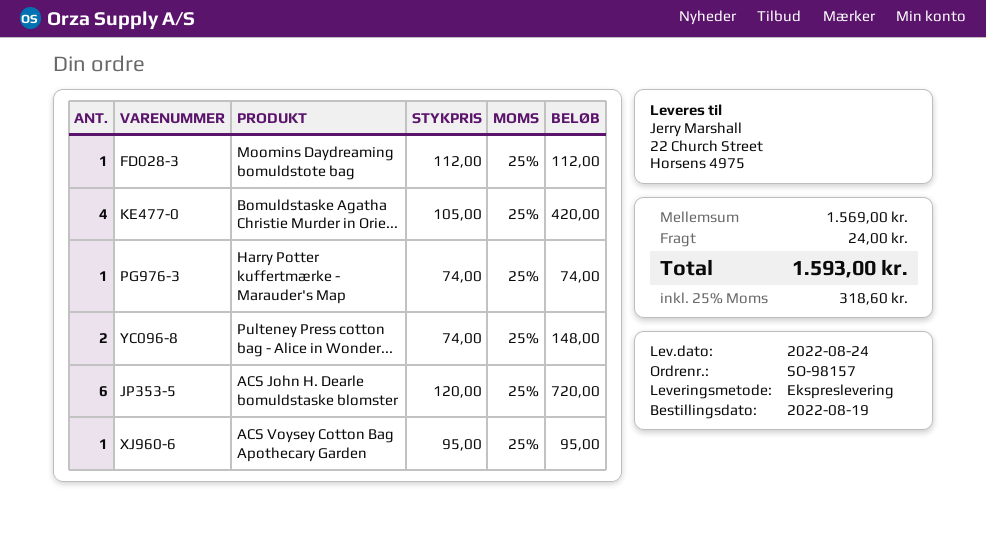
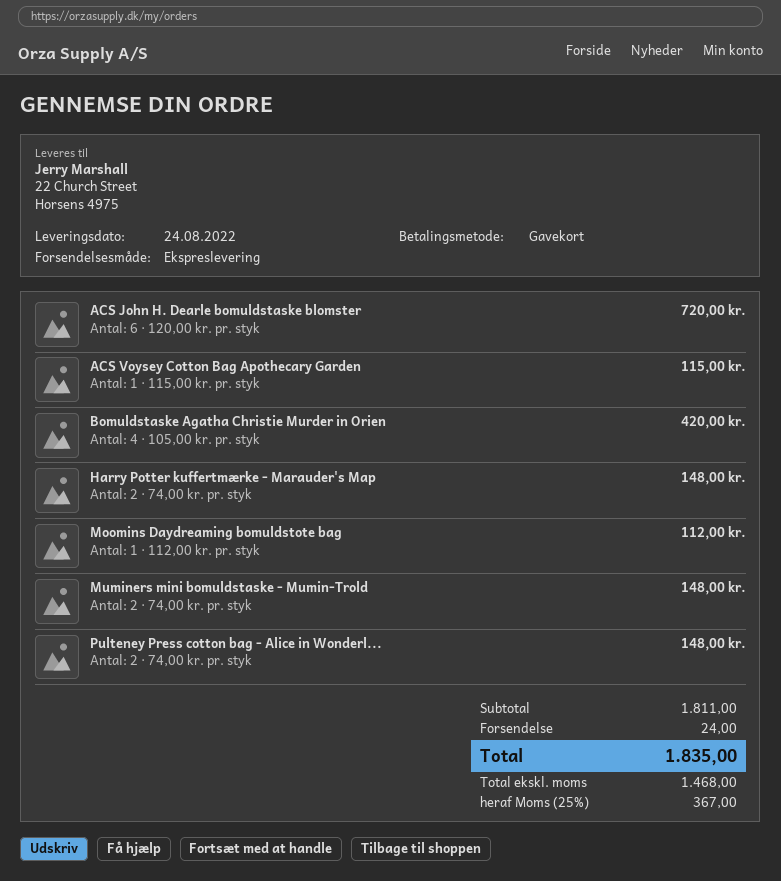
Harry Potter kuffertmærke - Marauder's Map: 1 x 74.00 = 74.00 -> 2 x 74.00 = 148.00
ACS Voysey Cotton Bag Apothecary Garden: 1 x 95.00 = 95.00 -> 1 x 115.00 = 115.00
Muminers mini bomuldstaske - Mumin-Trold: none -> 2 x 74.00 = 148.00
subtotal: 1569.00 -> 1811.00
tax: 25% = 318.60 -> 25% = 367.00
total: 1593.00 -> 1835.00

